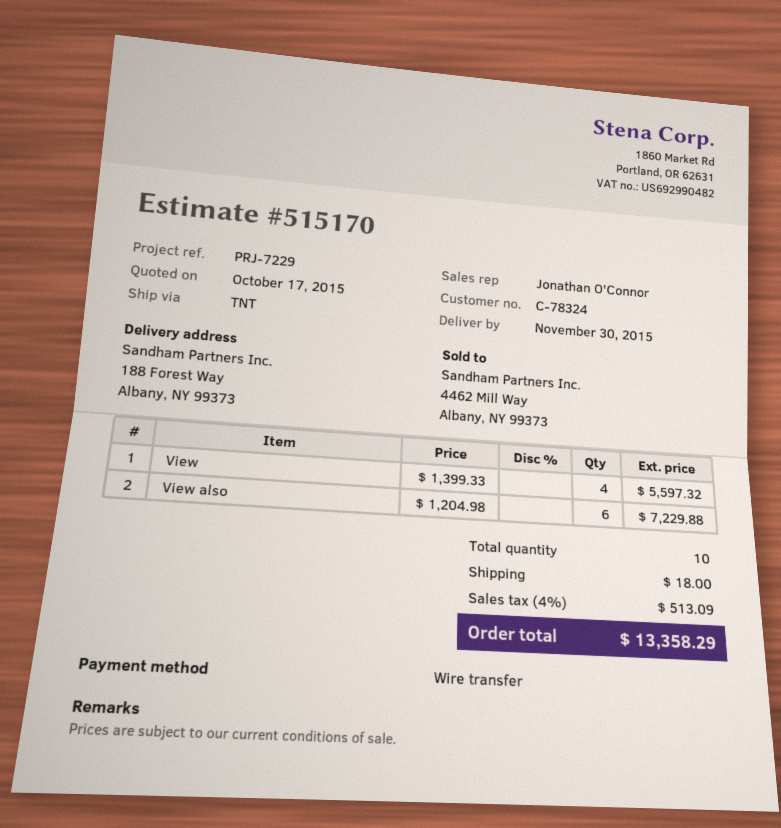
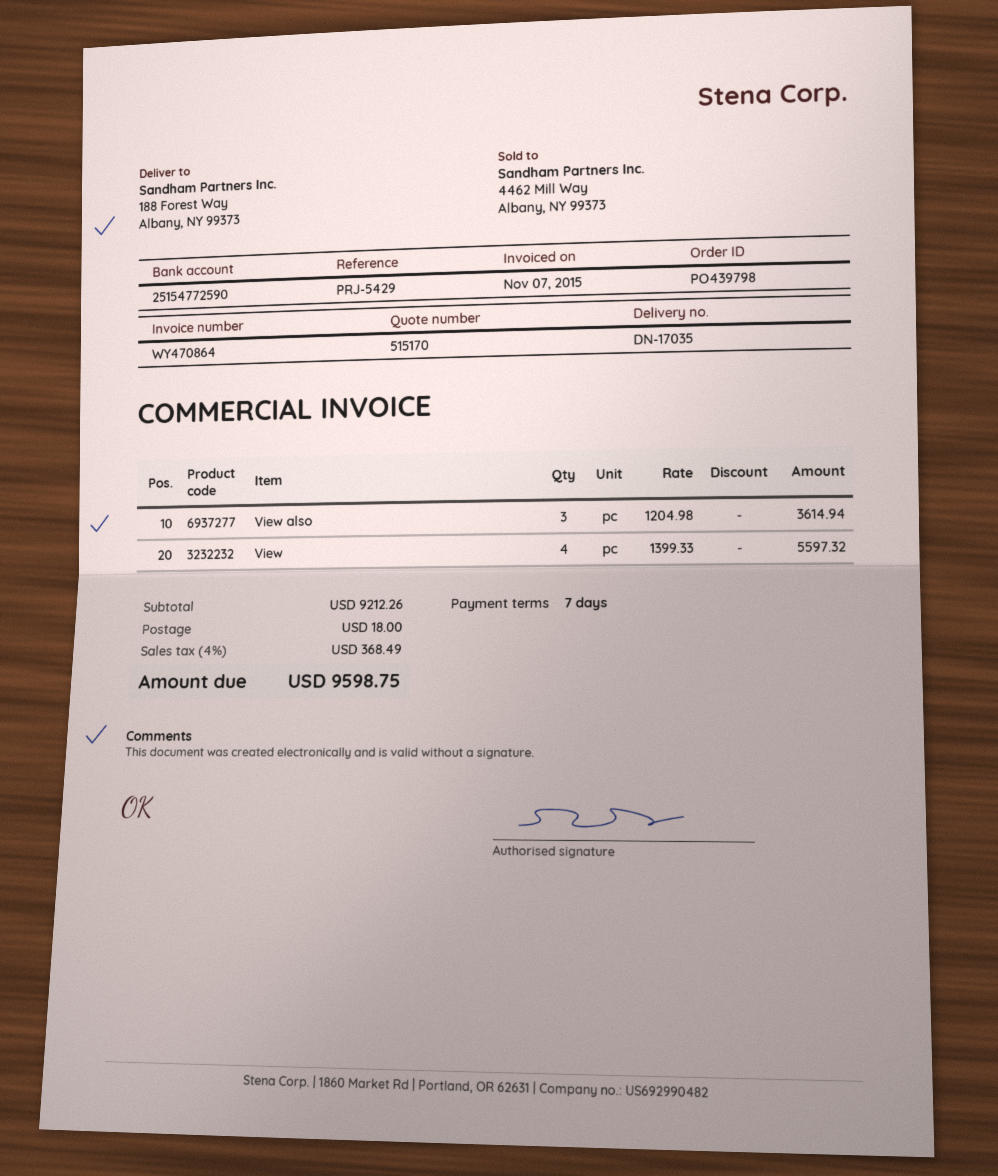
reference: PRJ-7229 -> PRJ-5429
View also: 6 x 1204.98 = 7229.88 -> 3 x 1204.98 = 3614.94
tax: 4% = 513.09 -> 4% = 368.49
total: 13358.29 -> 9598.75

